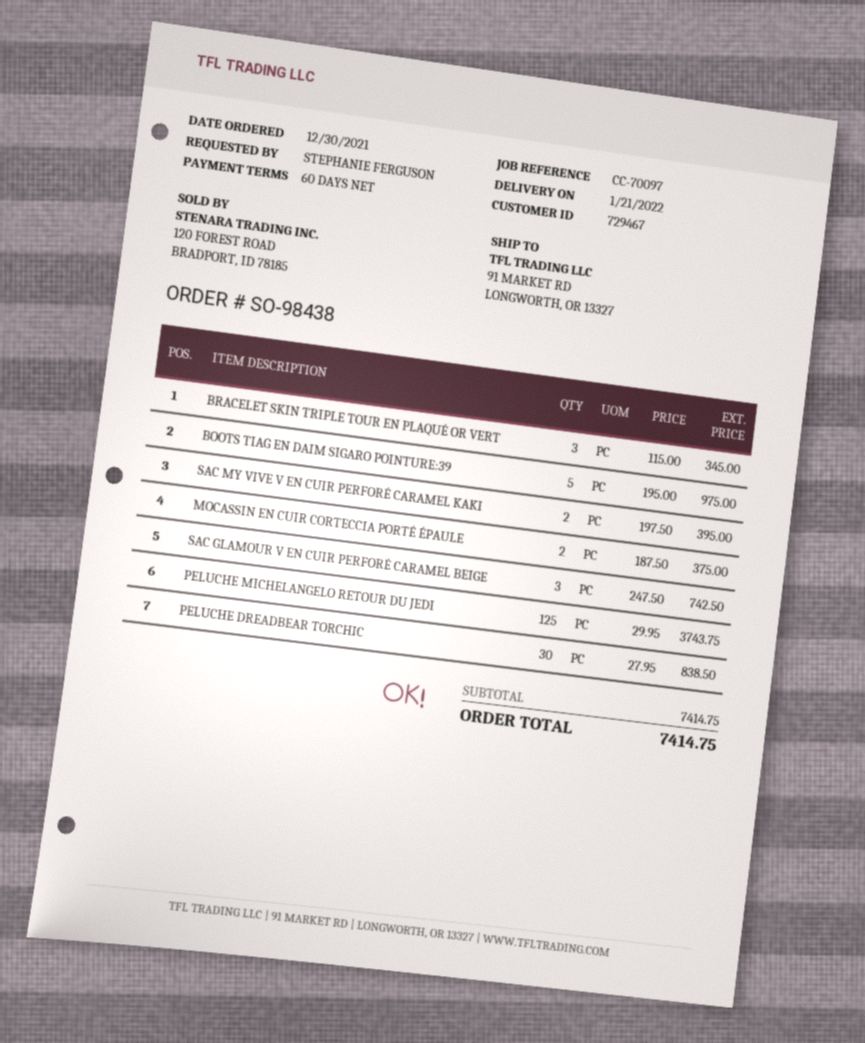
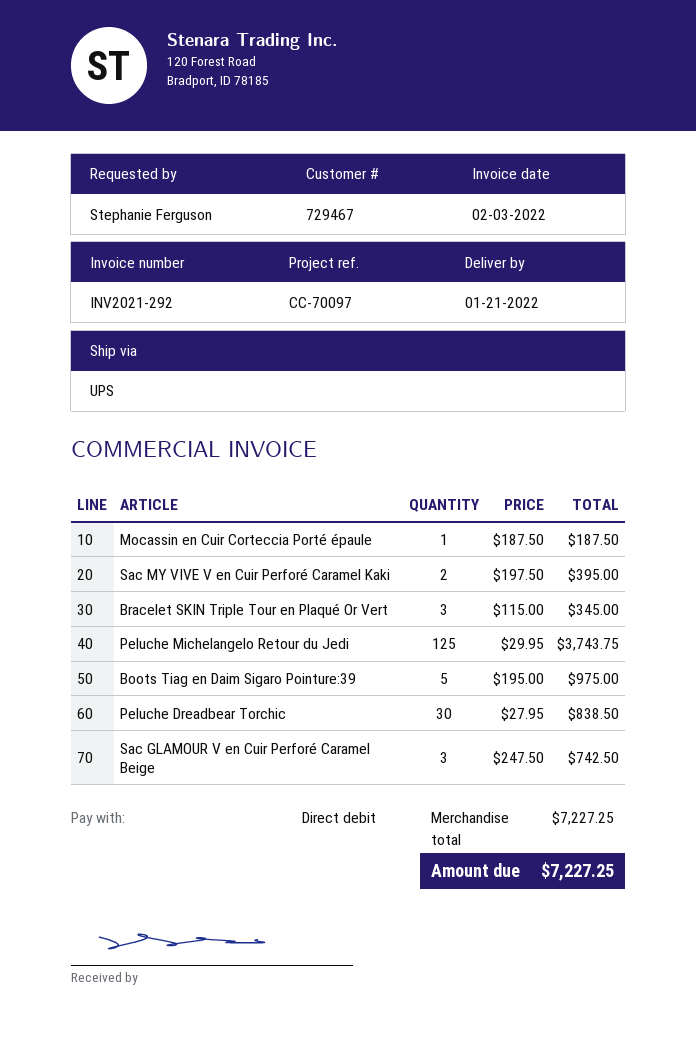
MOCASSIN EN CUIR CORTECCIA PORTÉ ÉPAULE: 2 x 187.50 = 375.00 -> 1 x 187.50 = 187.50
subtotal: 7414.75 -> 7227.25
total: 7414.75 -> 7227.25

